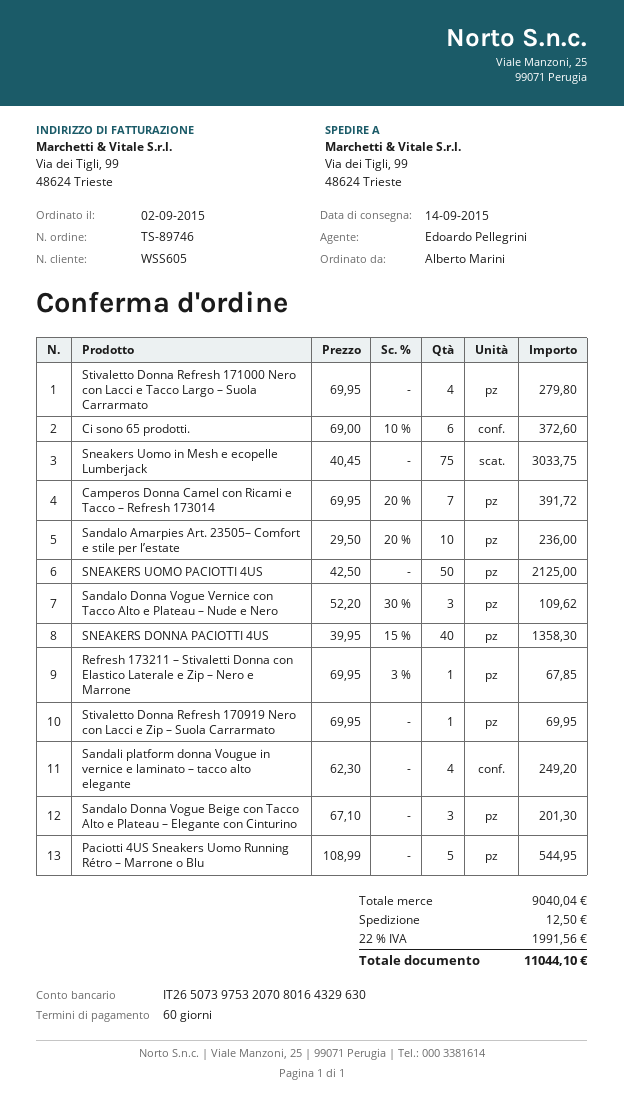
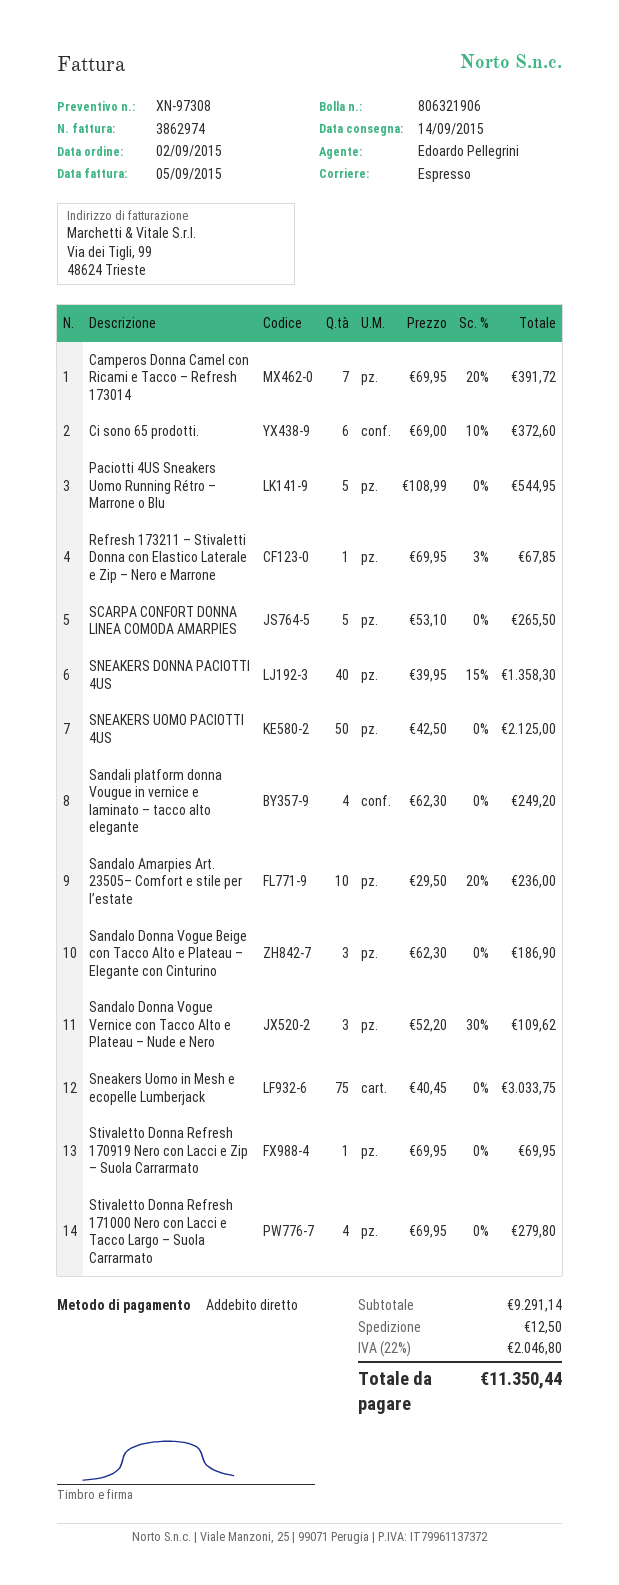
Sandalo Donna Vogue Beige con Tacco Alto e Plateau – Elegante con Cinturino: 3 x 67.10 = 201.30 -> 3 x 62.30 = 186.90
SCARPA CONFORT DONNA LINEA COMODA AMARPIES: none -> 5 x 53.10 = 265.50
subtotal: 9040.04 -> 9291.14
tax: 22% = 1991.56 -> 22% = 2046.80
total: 11044.10 -> 11350.44

